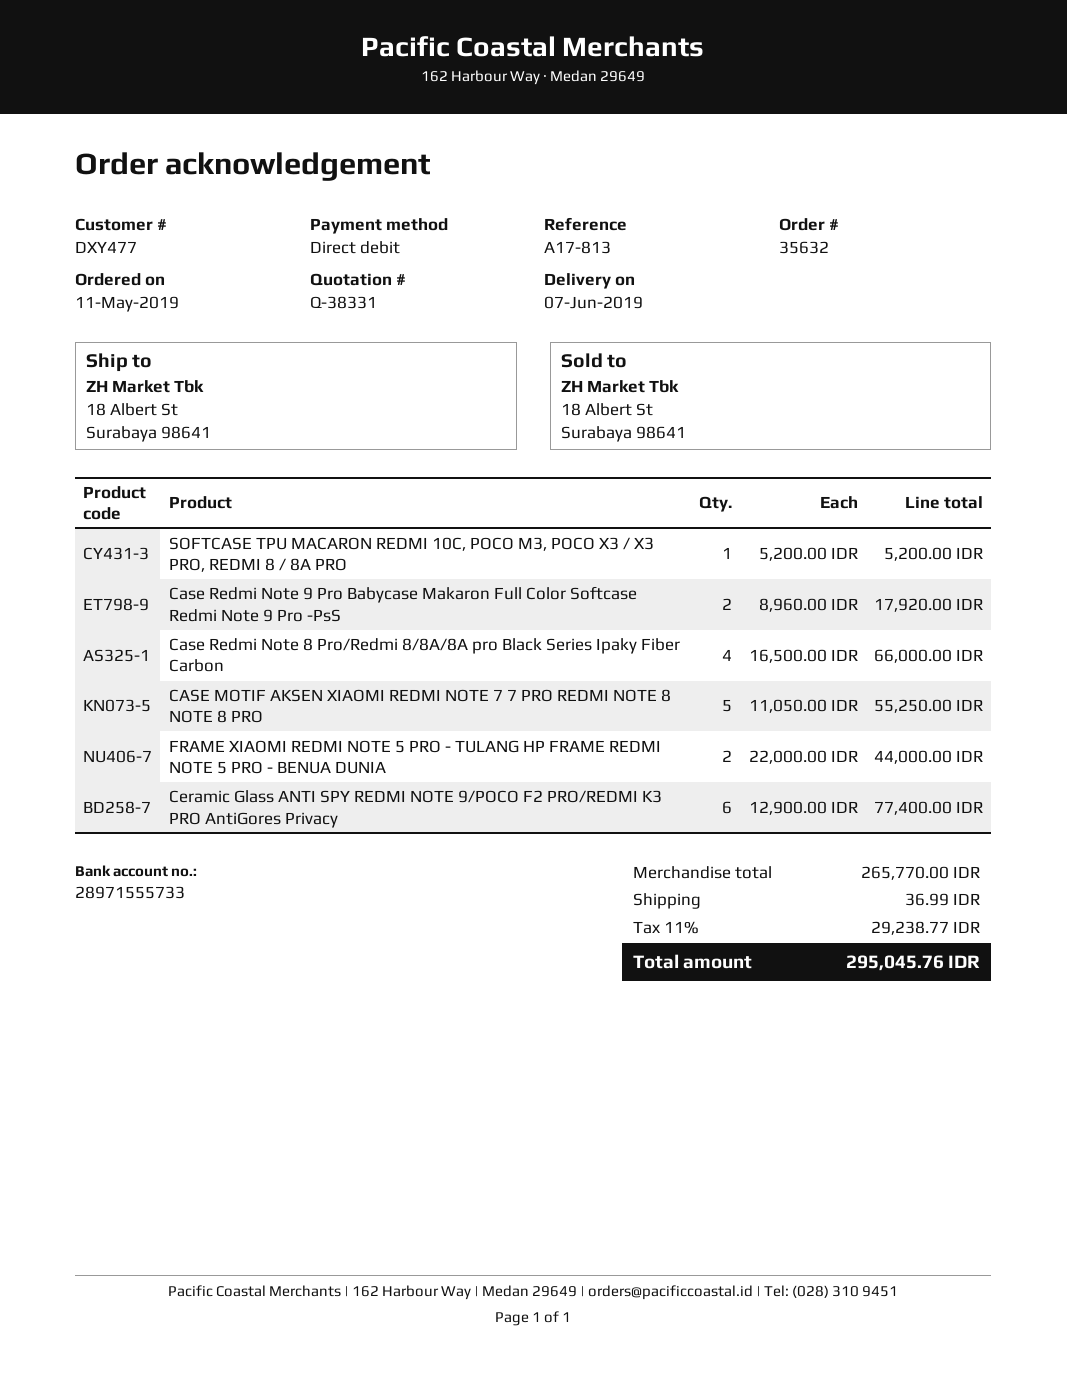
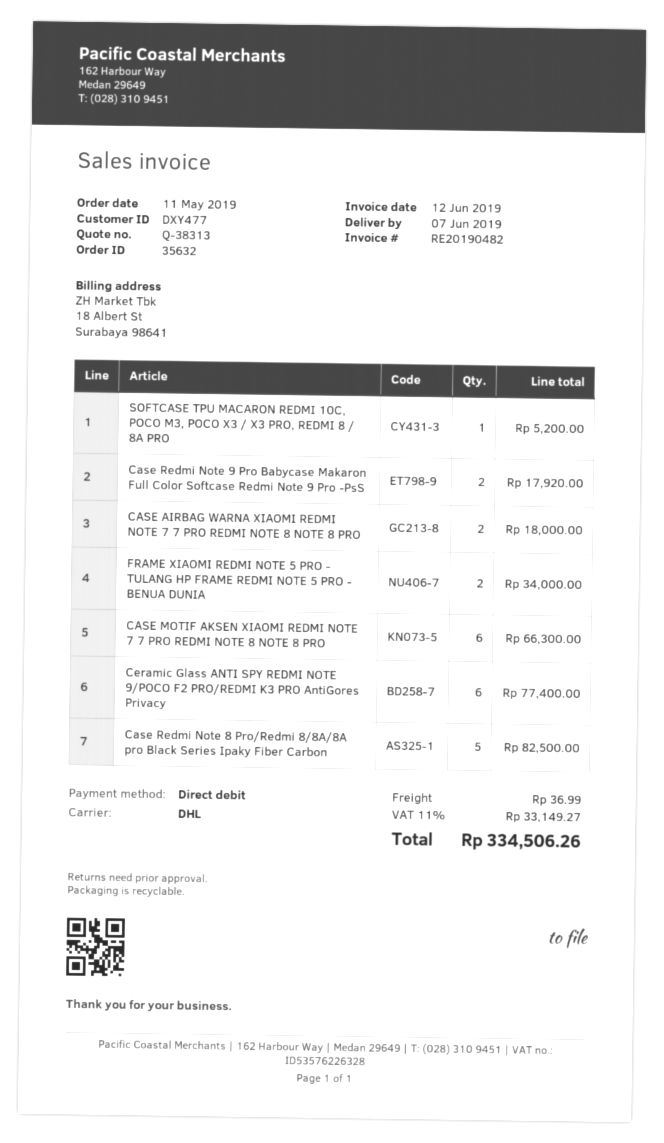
quote number: Q-38331 -> Q-38313
Case Redmi Note 8 Pro/Redmi 8/8A/8A pro Black Series Ipaky Fiber Carbon: 4 for 66000.00 -> 5 for 82500.00
CASE MOTIF AKSEN XIAOMI REDMI NOTE 7 7 PRO REDMI NOTE 8 NOTE 8 PRO: 5 for 55250.00 -> 6 for 66300.00
FRAME XIAOMI REDMI NOTE 5 PRO - TULANG HP FRAME REDMI NOTE 5 PRO - BENUA DUNIA: 2 for 44000.00 -> 2 for 34000.00
CASE AIRBAG WARNA XIAOMI REDMI NOTE 7 7 PRO REDMI NOTE 8 NOTE 8 PRO: none -> 2 for 18000.00
tax: 11% = 29238.77 -> 11% = 33149.27
total: 295045.76 -> 334506.26

